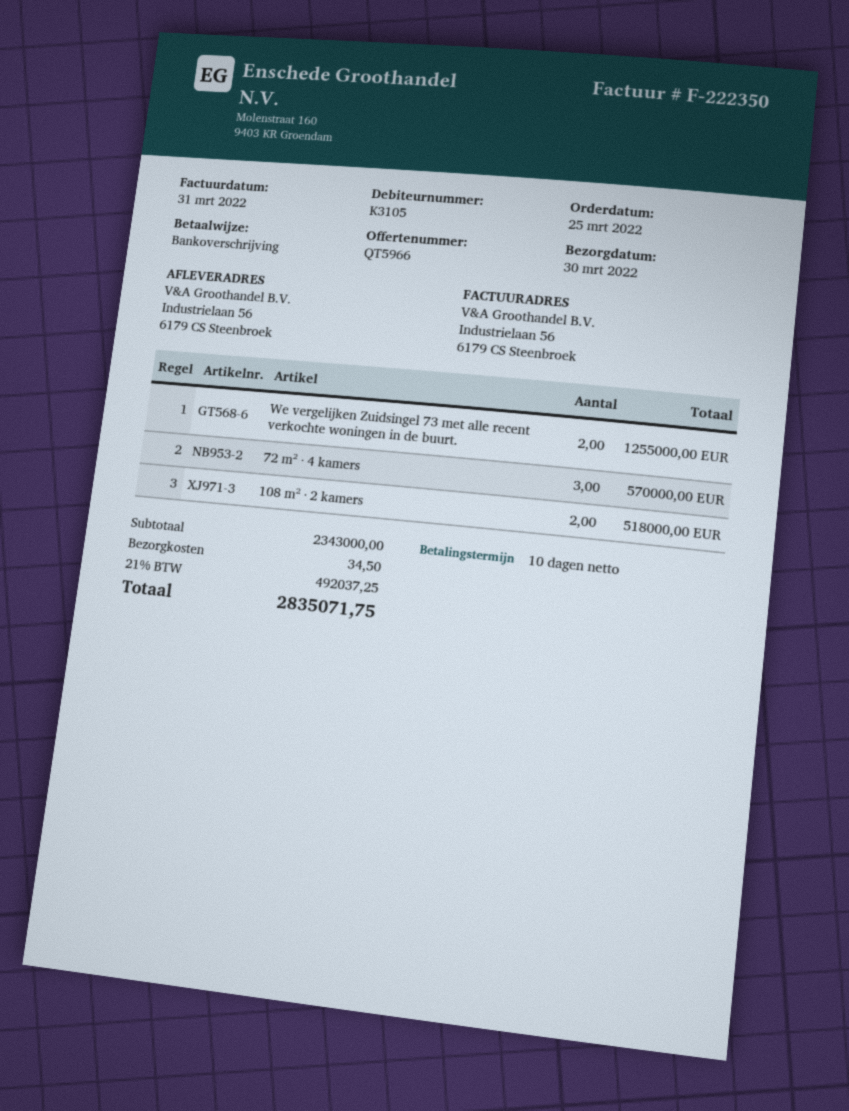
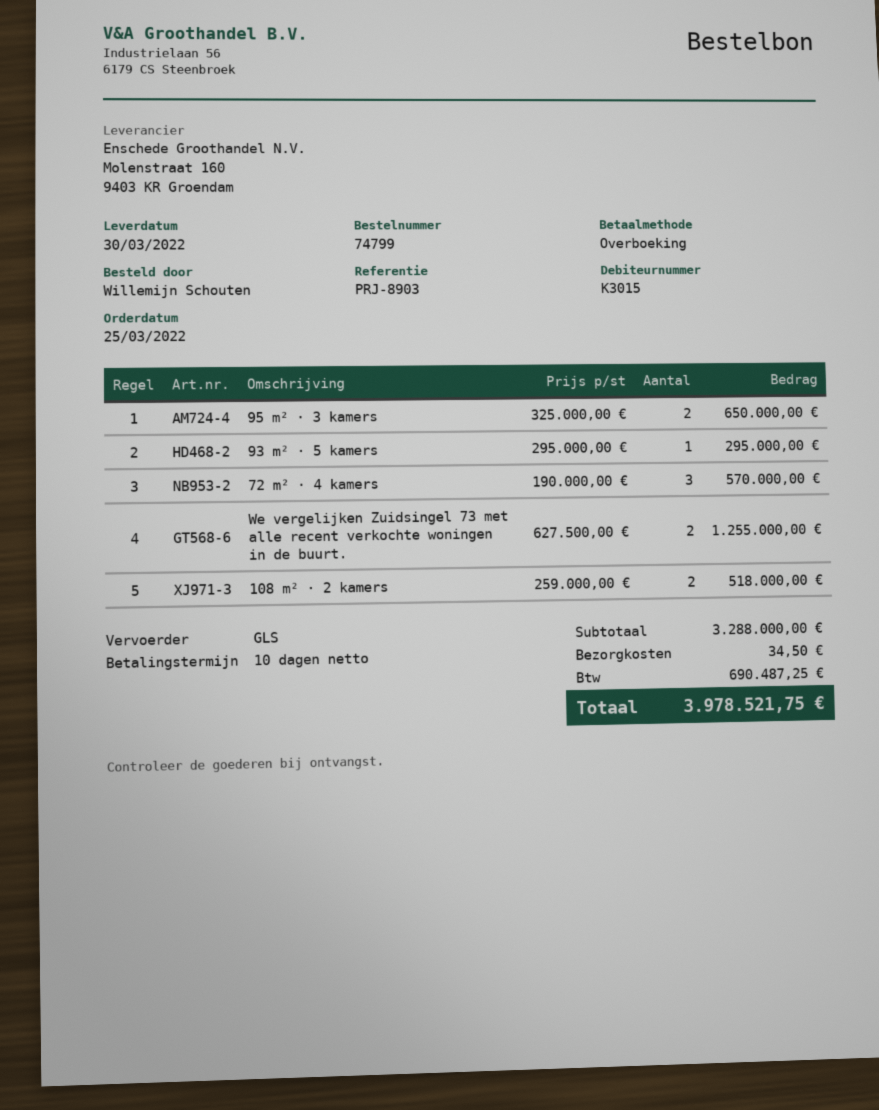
customer number: K3105 -> K3015
95 m² · 3 kamers: none -> 2 for 650000.00
93 m² · 5 kamers: none -> 1 for 295000.00
subtotal: 2343000.00 -> 3288000.00
tax: 492037.25 -> 690487.25
total: 2835071.75 -> 3978521.75

